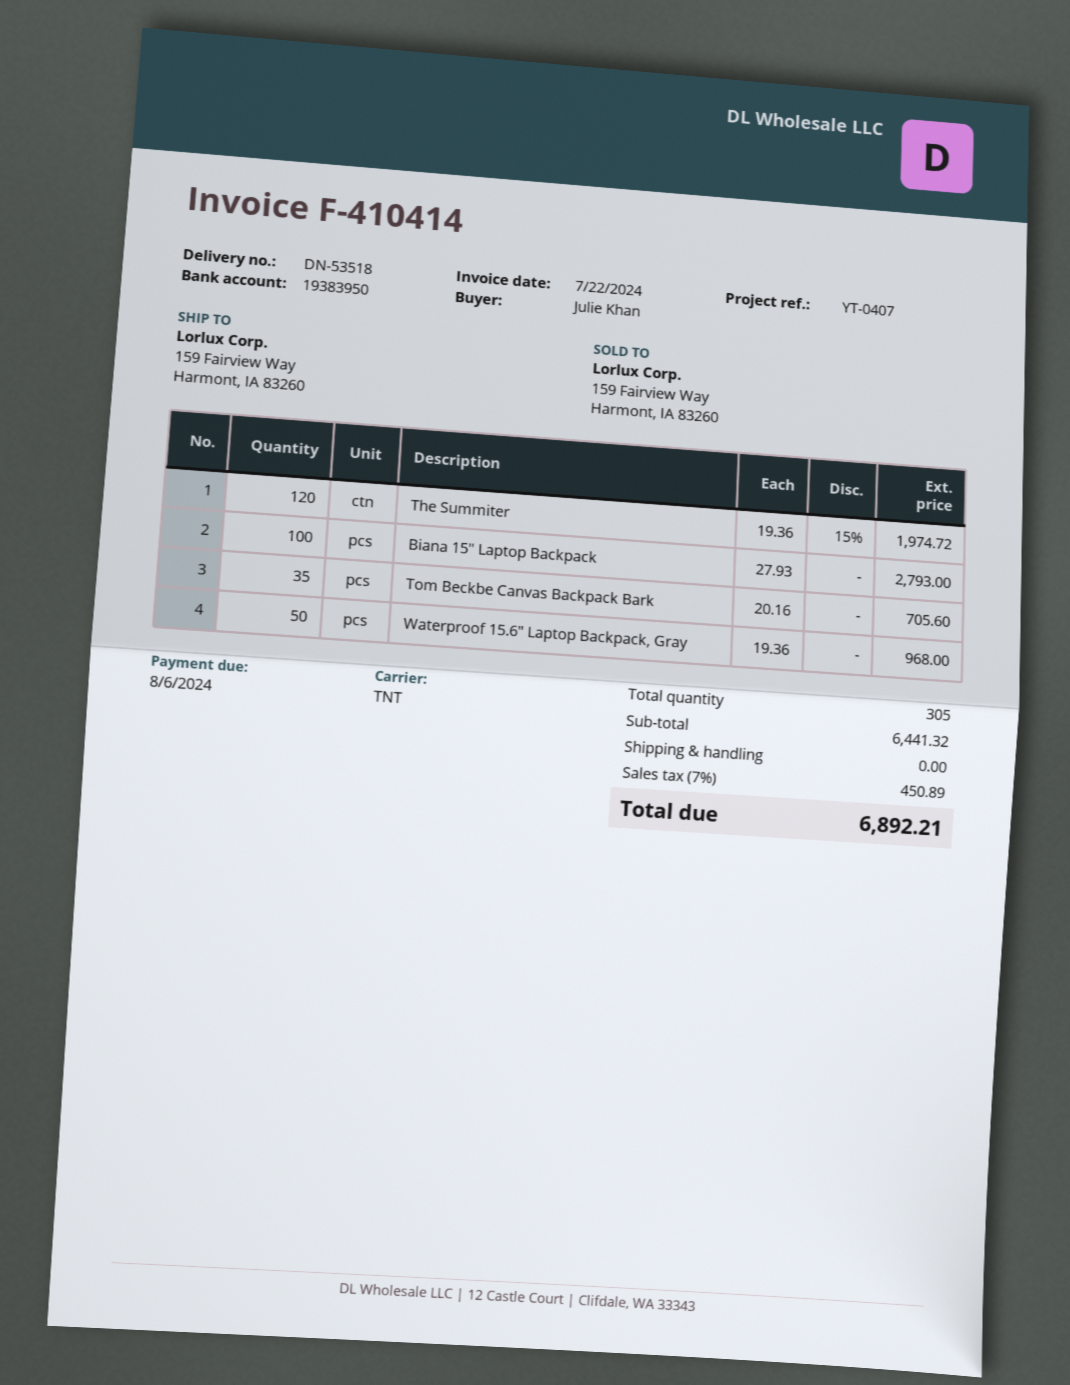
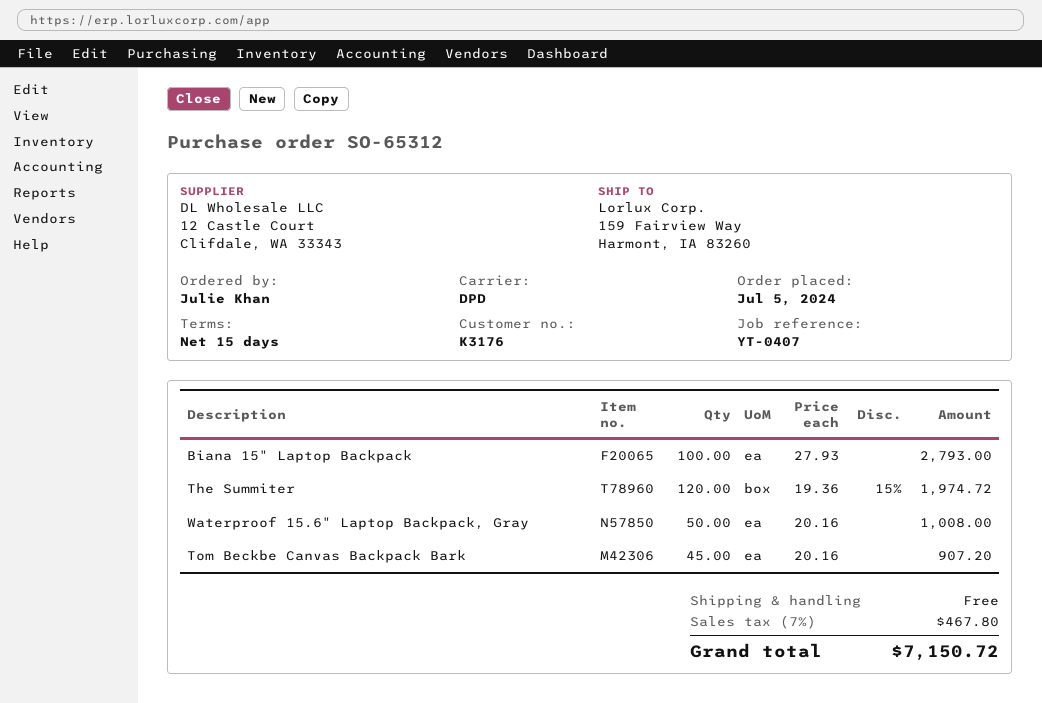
shipping method: TNT -> DPD
Tom Beckbe Canvas Backpack Bark: 35 x 20.16 = 705.60 -> 45 x 20.16 = 907.20
Waterproof 15.6" Laptop Backpack, Gray: 50 x 19.36 = 968.00 -> 50 x 20.16 = 1008.00
tax: 7% = 450.89 -> 7% = 467.80
total: 6892.21 -> 7150.72

